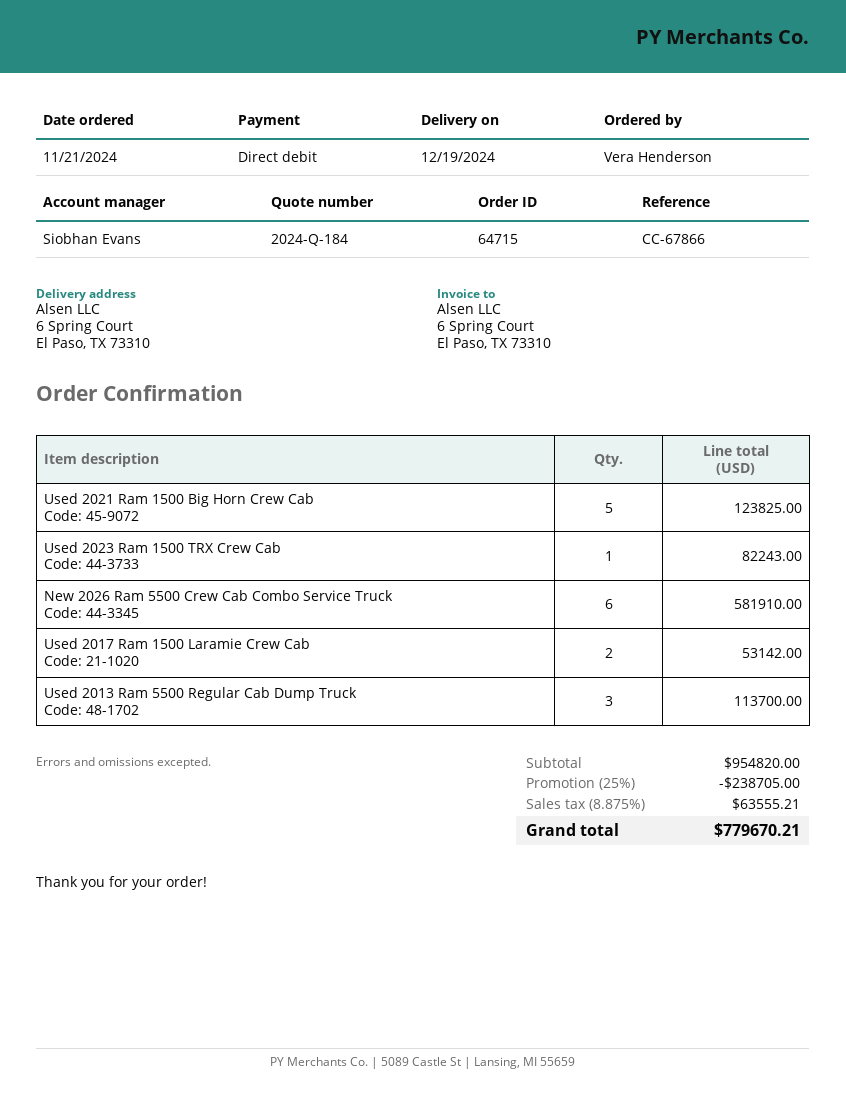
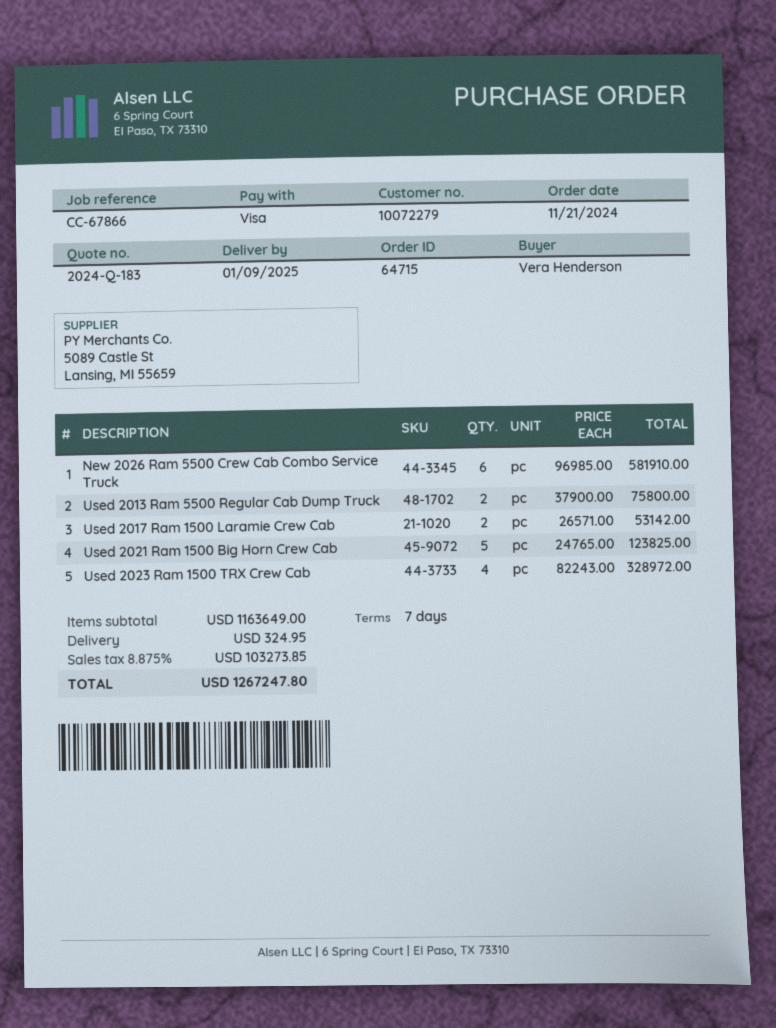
quote number: 2024-Q-184 -> 2024-Q-183
delivery date: 2024-12-19 -> 2025-01-09
payment method: direct debit -> Visa
Used 2023 Ram 1500 TRX Crew Cab: 1 for 82243.00 -> 4 for 328972.00
Used 2013 Ram 5500 Regular Cab Dump Truck: 3 for 113700.00 -> 2 for 75800.00
subtotal: 954820.00 -> 1163649.00
discount: 25% = 238705.00 -> none
shipping: none -> 324.95
tax: 8.875% = 63555.21 -> 8.875% = 103273.85
total: 779670.21 -> 1267247.80

